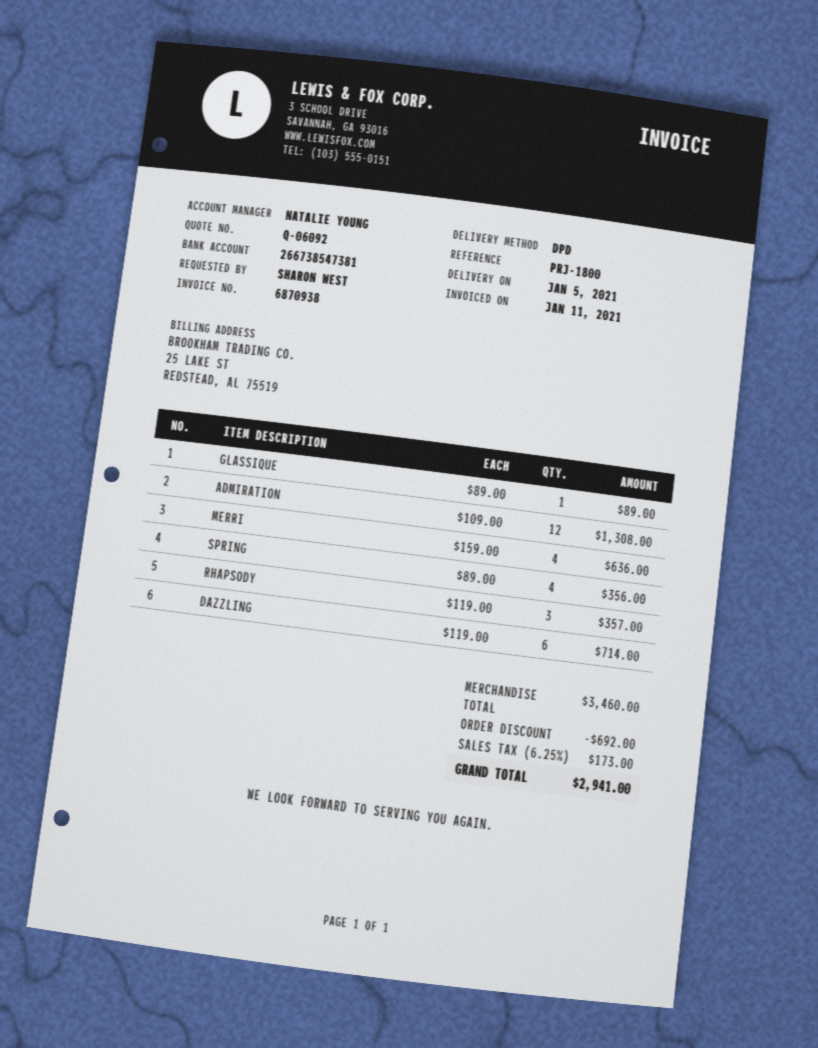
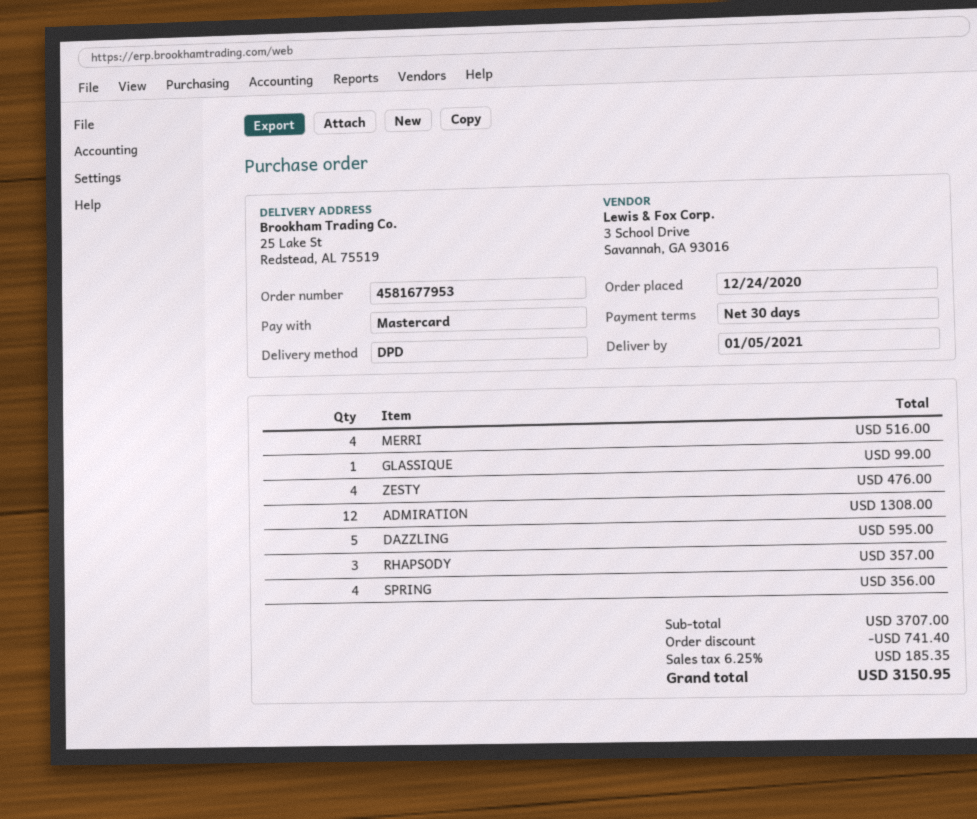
GLASSIQUE: 1 for 89.00 -> 1 for 99.00
MERRI: 4 for 636.00 -> 4 for 516.00
DAZZLING: 6 for 714.00 -> 5 for 595.00
ZESTY: none -> 4 for 476.00
subtotal: 3460.00 -> 3707.00
discount: 692.00 -> 741.40
tax: 6.25% = 173.00 -> 6.25% = 185.35
total: 2941.00 -> 3150.95

